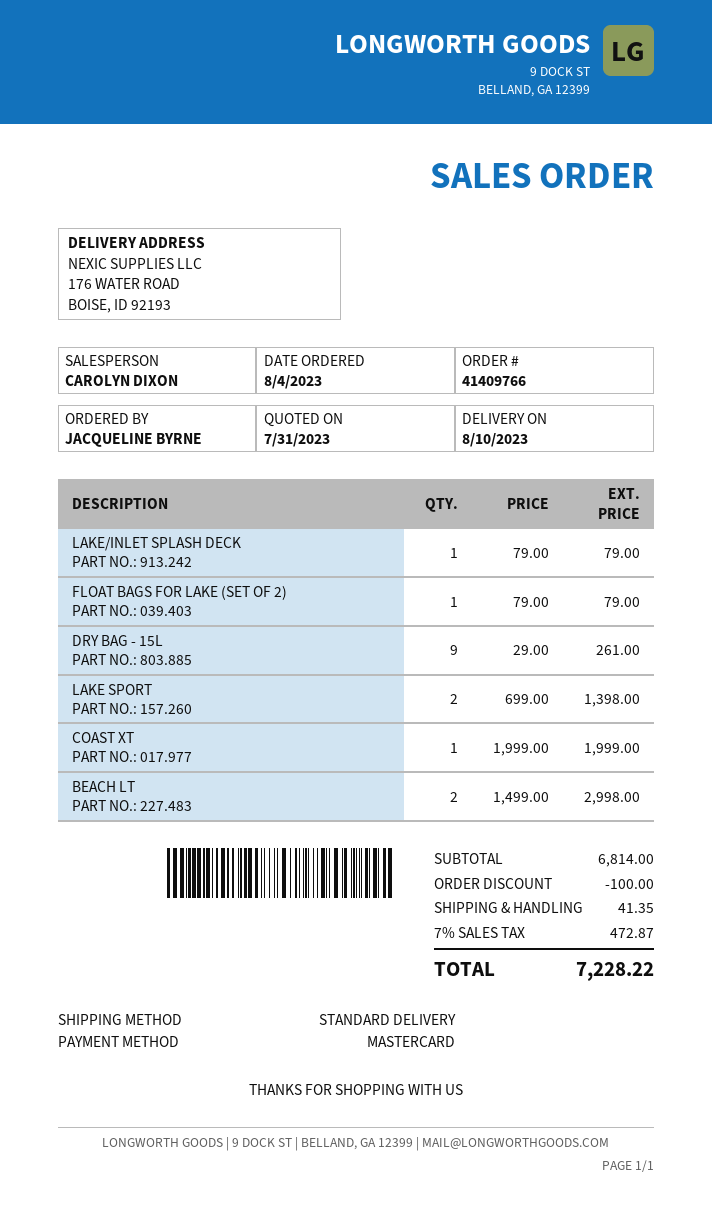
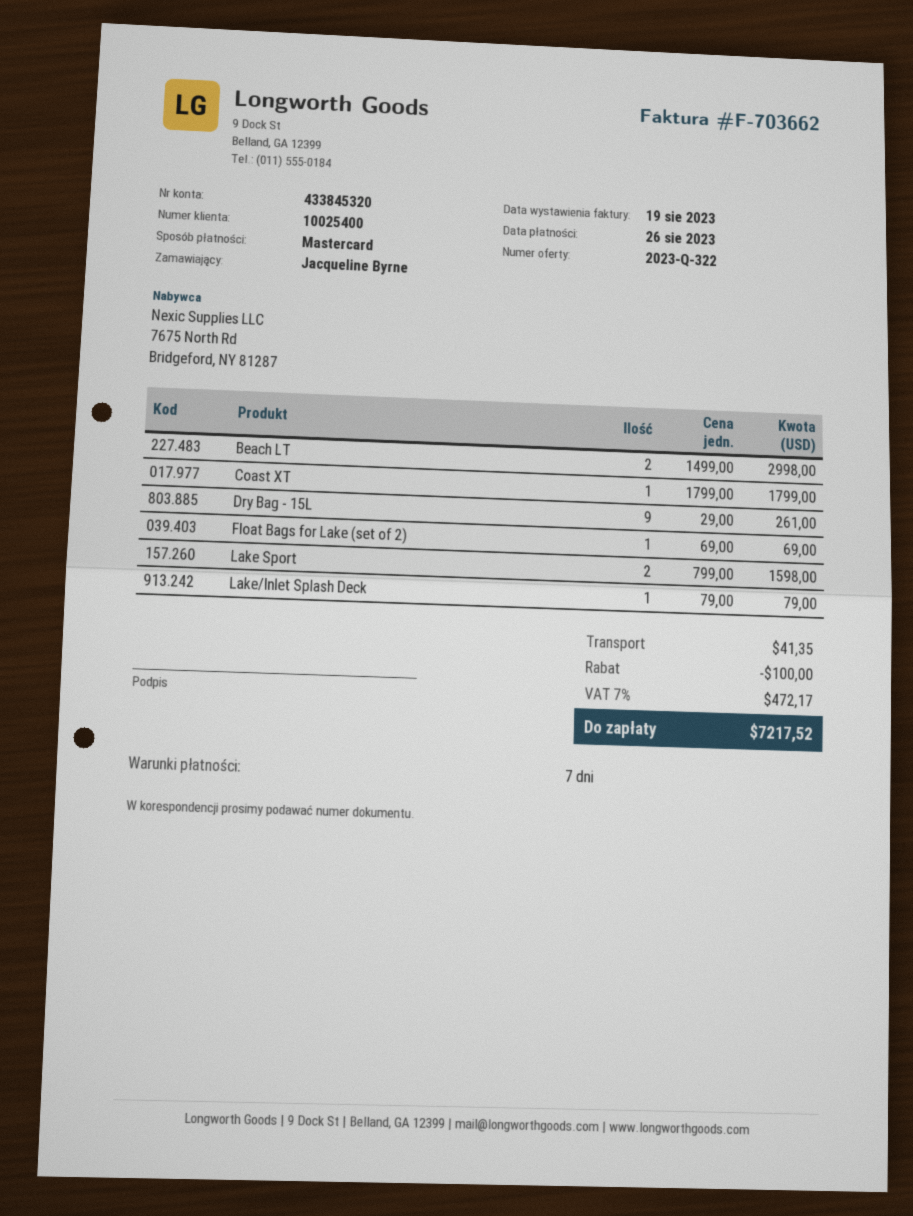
FLOAT BAGS FOR LAKE (SET OF 2): 1 x 79.00 = 79.00 -> 1 x 69.00 = 69.00
LAKE SPORT: 2 x 699.00 = 1398.00 -> 2 x 799.00 = 1598.00
COAST XT: 1 x 1999.00 = 1999.00 -> 1 x 1799.00 = 1799.00
tax: 7% = 472.87 -> 7% = 472.17
total: 7228.22 -> 7217.52

